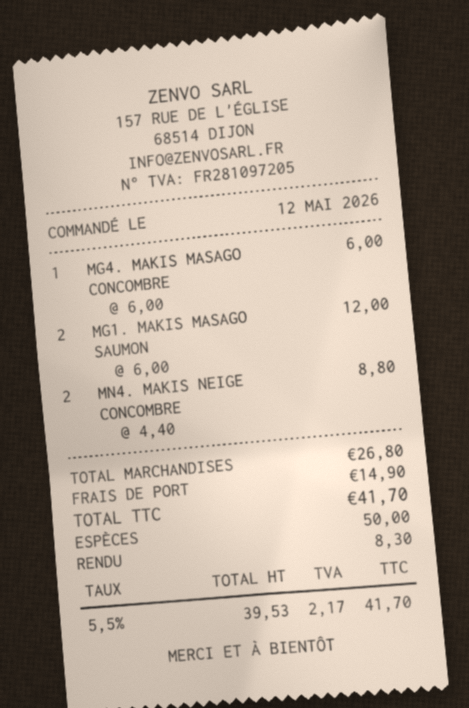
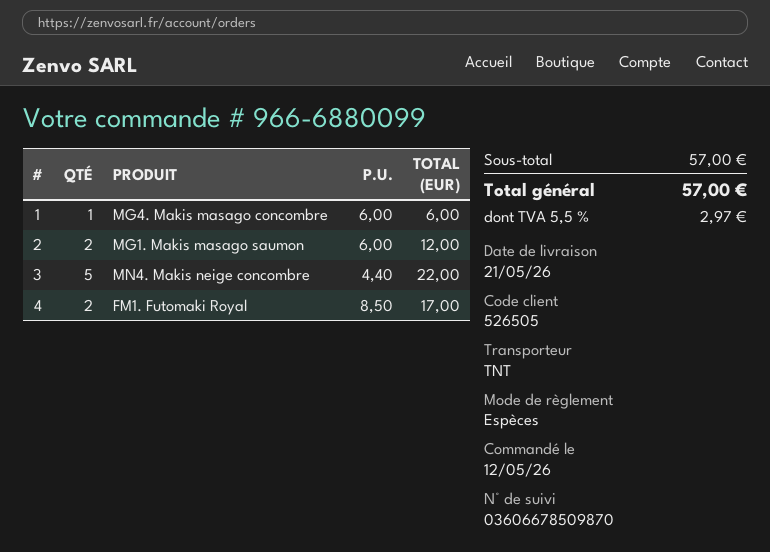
MN4. MAKIS NEIGE CONCOMBRE: 2 x 4.40 = 8.80 -> 5 x 4.40 = 22.00
FM1. Futomaki Royal: none -> 2 x 8.50 = 17.00
subtotal: 26.80 -> 57.00
shipping: 14.90 -> none
tax: 5.5% = 2.17 -> 5.5% = 2.97
total: 41.70 -> 57.00

